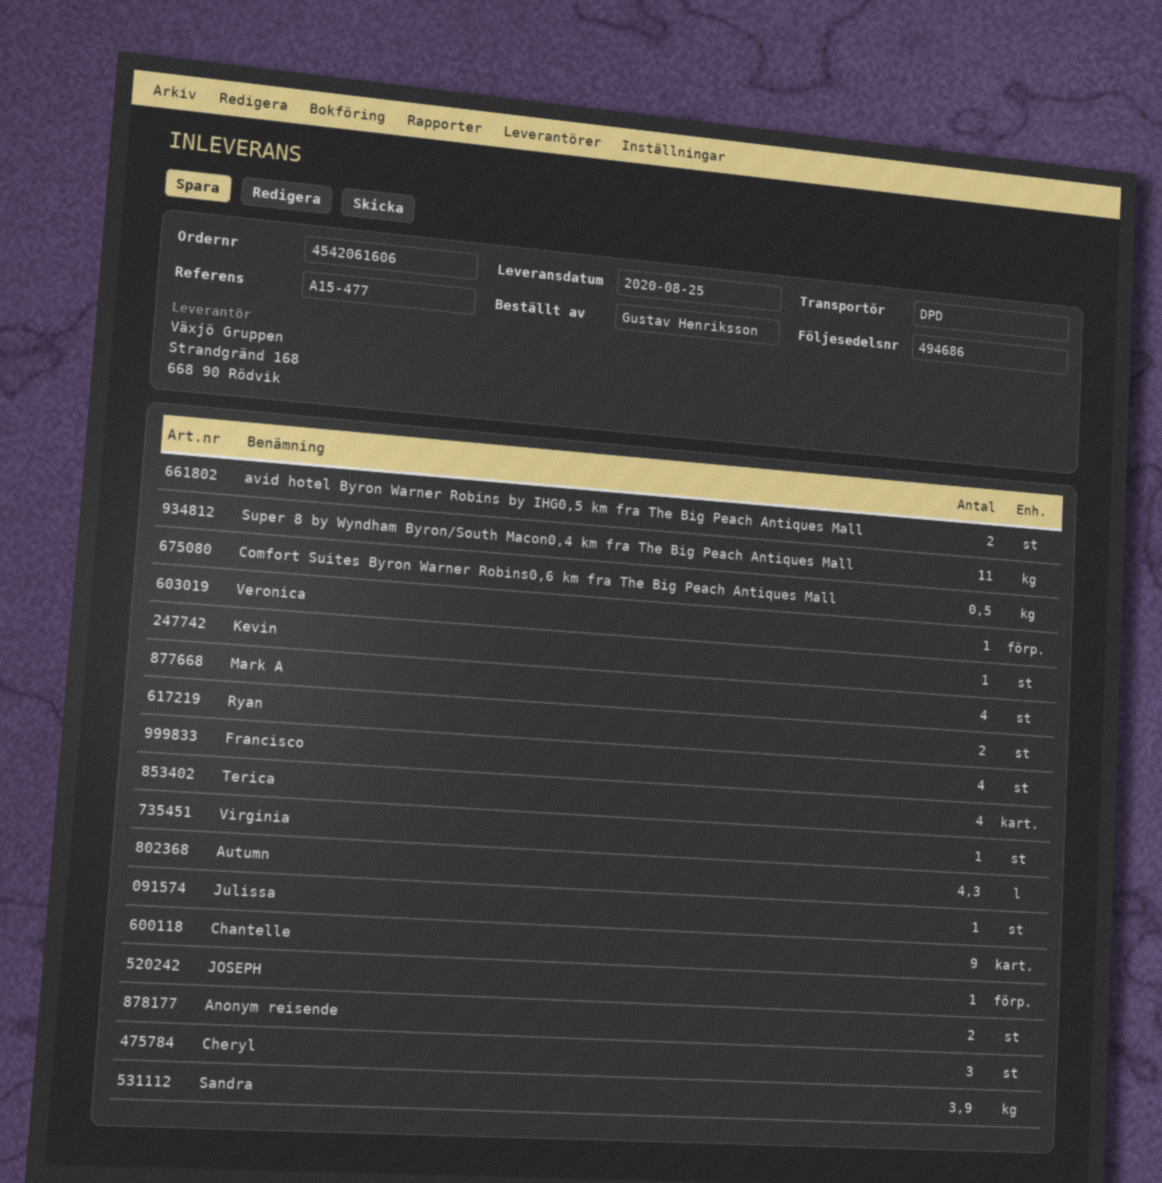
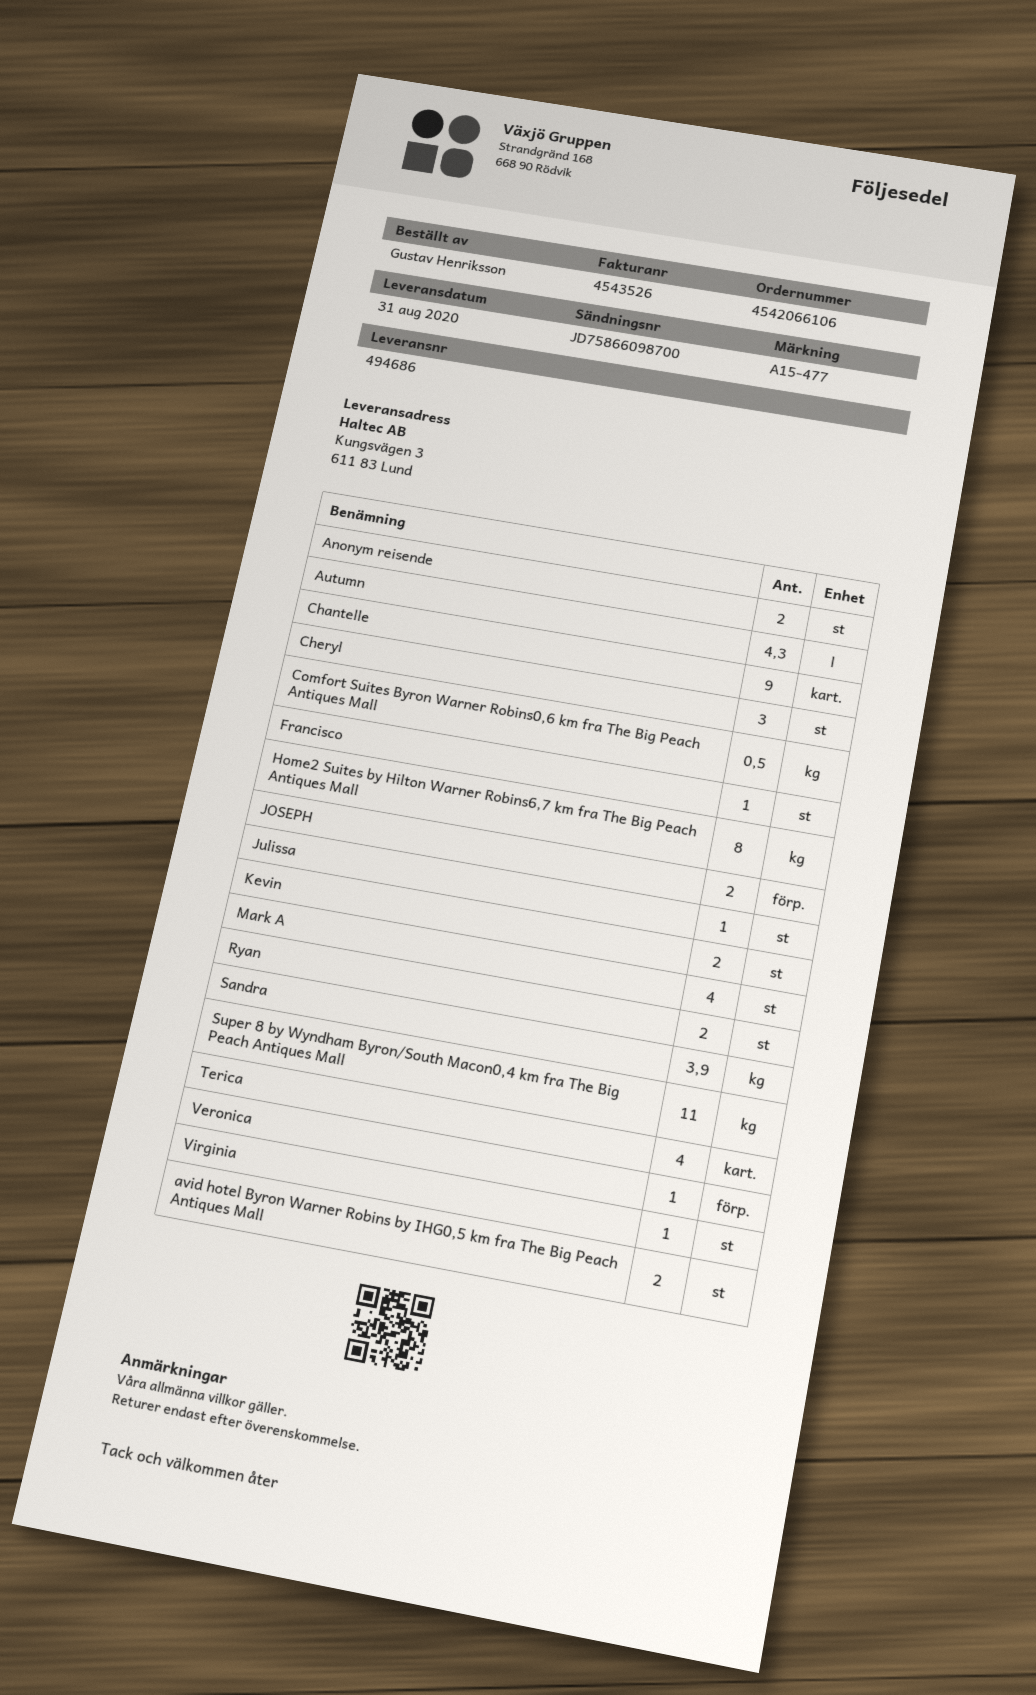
order number: 4542061606 -> 4542066106
delivery date: 2020-08-25 -> 2020-08-31
Kevin: 1 -> 2
Francisco: 4 -> 1
JOSEPH: 1 -> 2
Home2 Suites by Hilton Warner Robins6,7 km fra The Big Peach Antiques Mall: none -> 8

